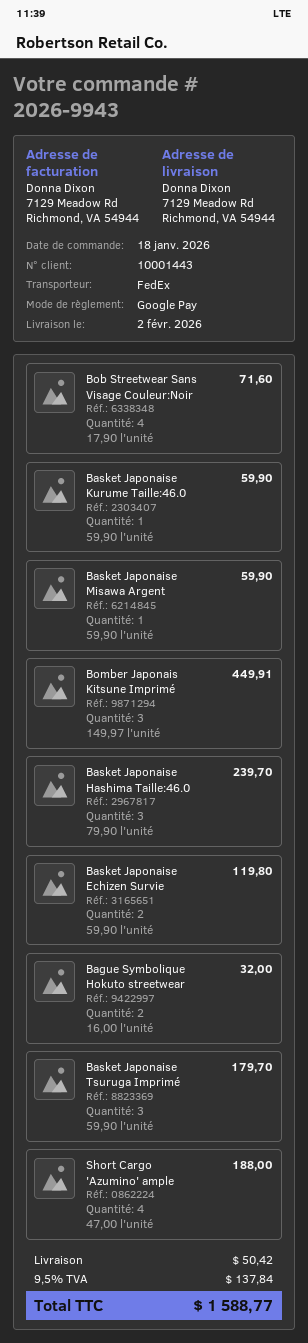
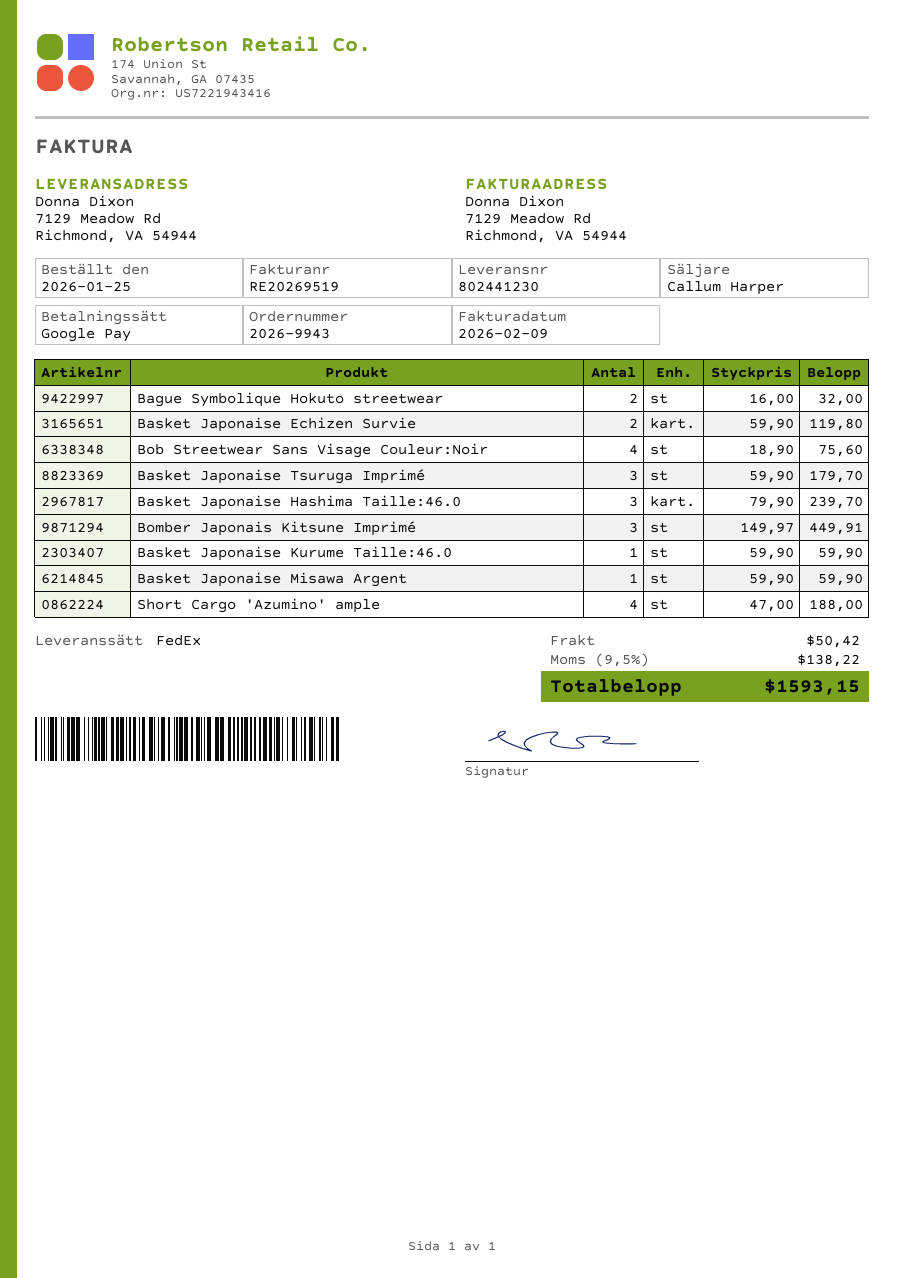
order date: 2026-01-18 -> 2026-01-25
Bob Streetwear Sans Visage Couleur:Noir: 4 x 17.90 = 71.60 -> 4 x 18.90 = 75.60
tax: 9.5% = 137.84 -> 9.5% = 138.22
total: 1588.77 -> 1593.15

